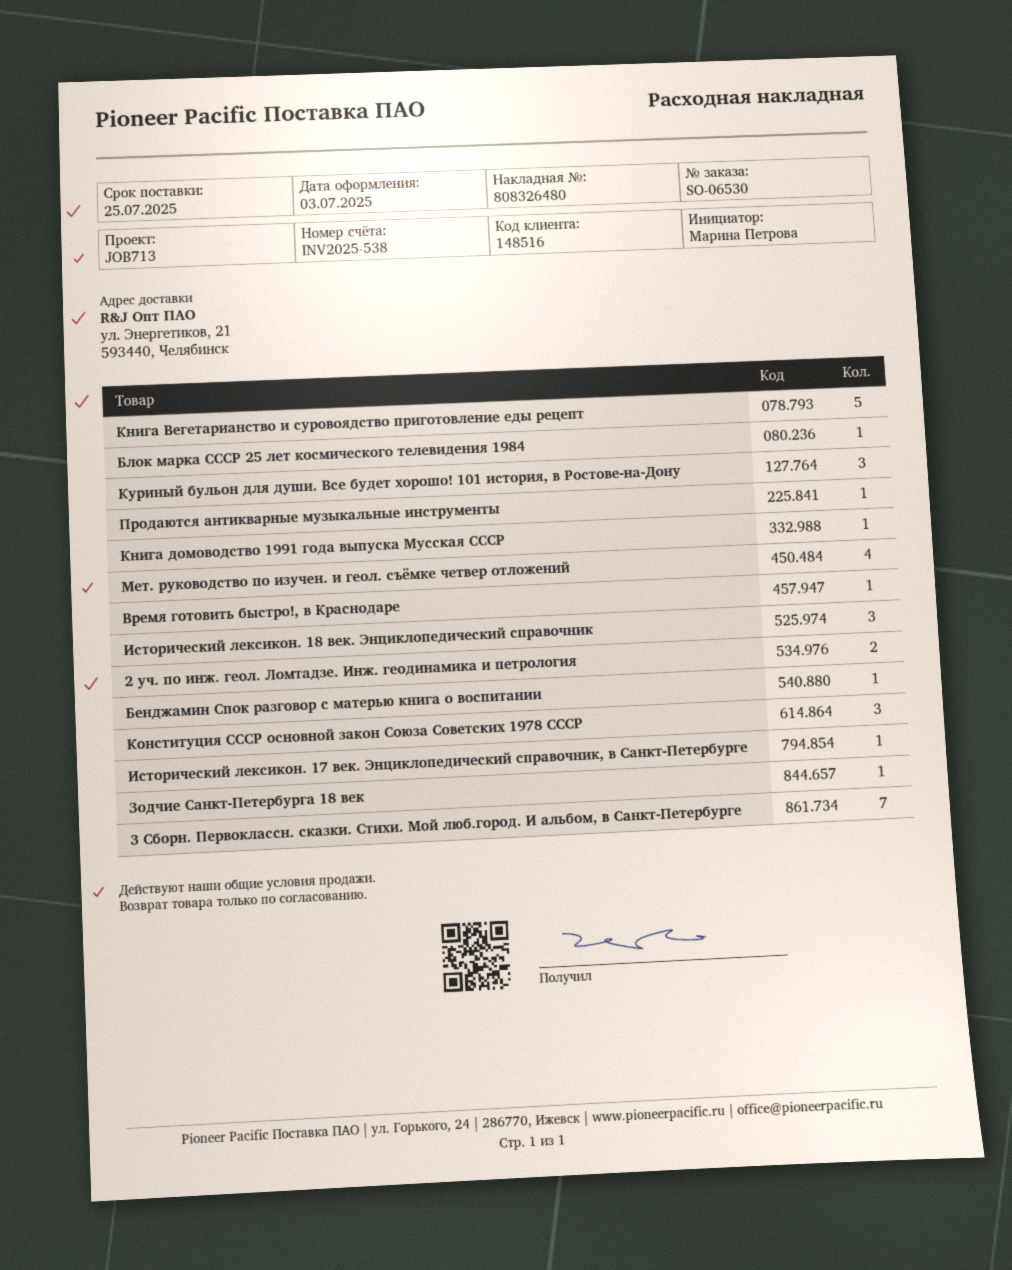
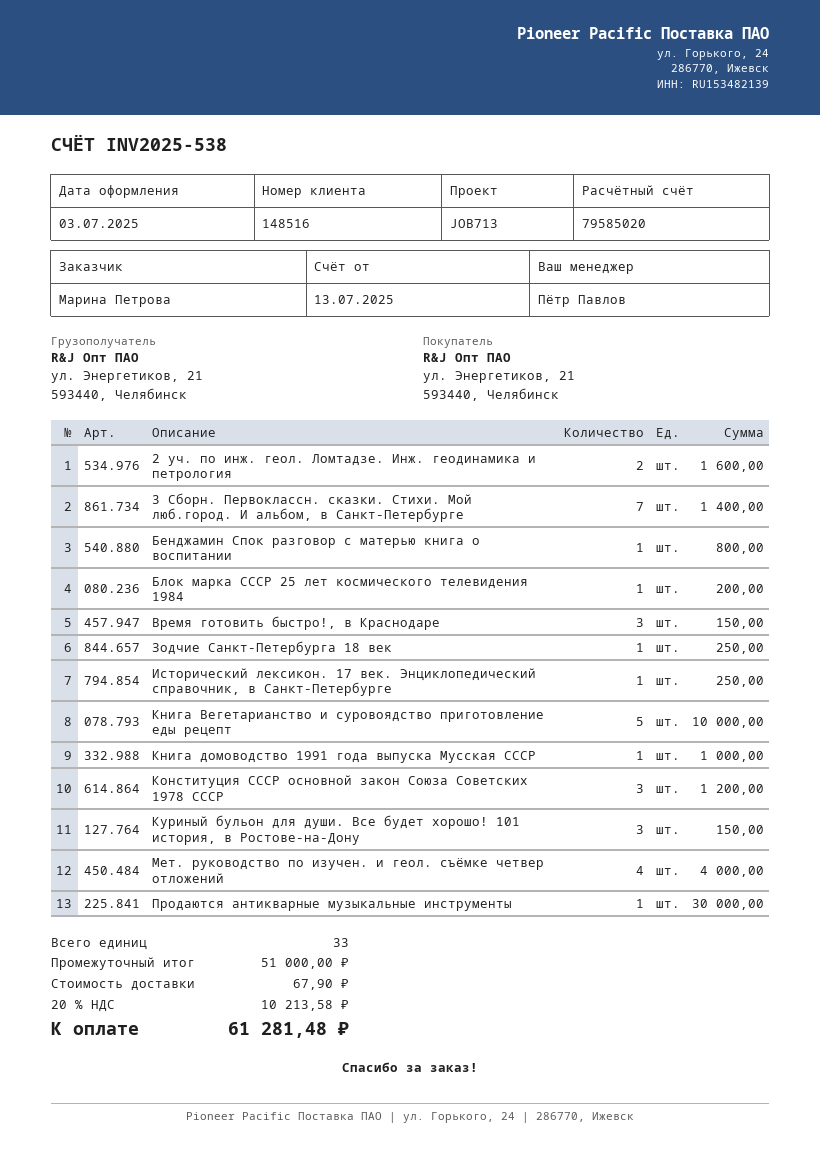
Время готовить быстро!, в Краснодаре: 1 -> 3
Исторический лексикон. 18 век. Энциклопедический справочник: 3 -> none

